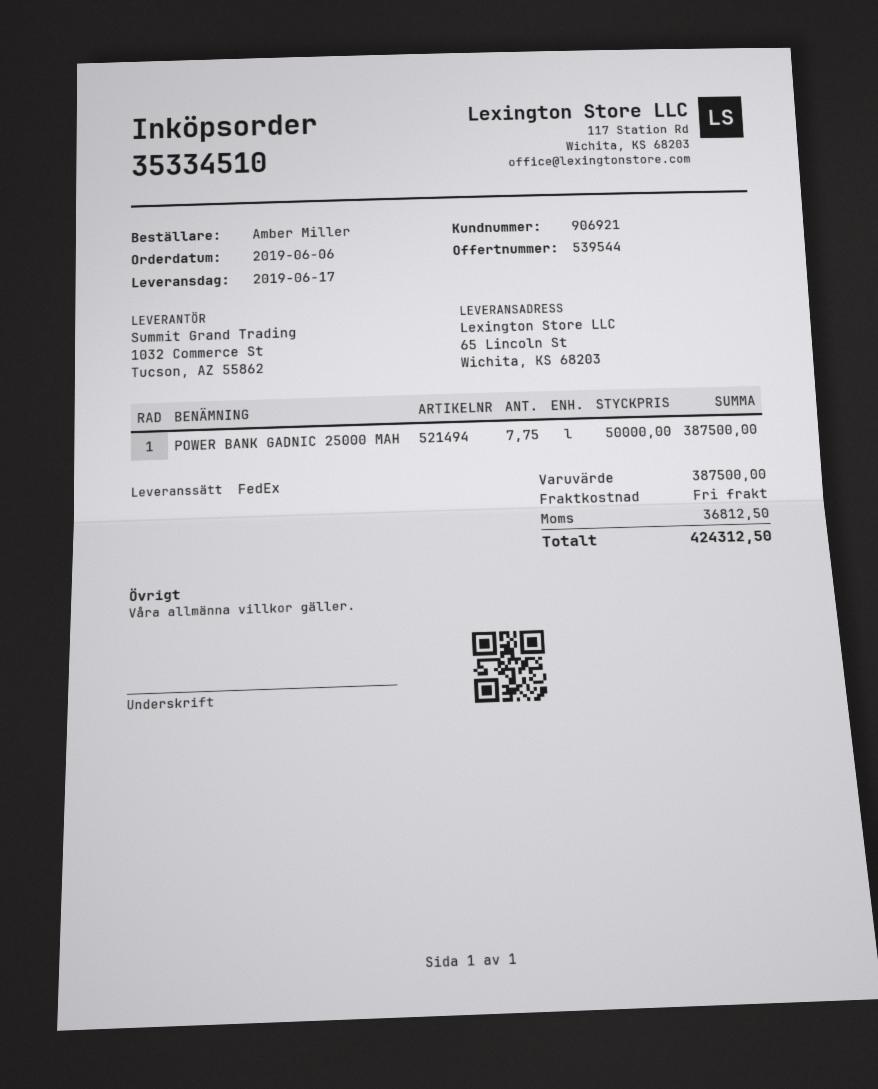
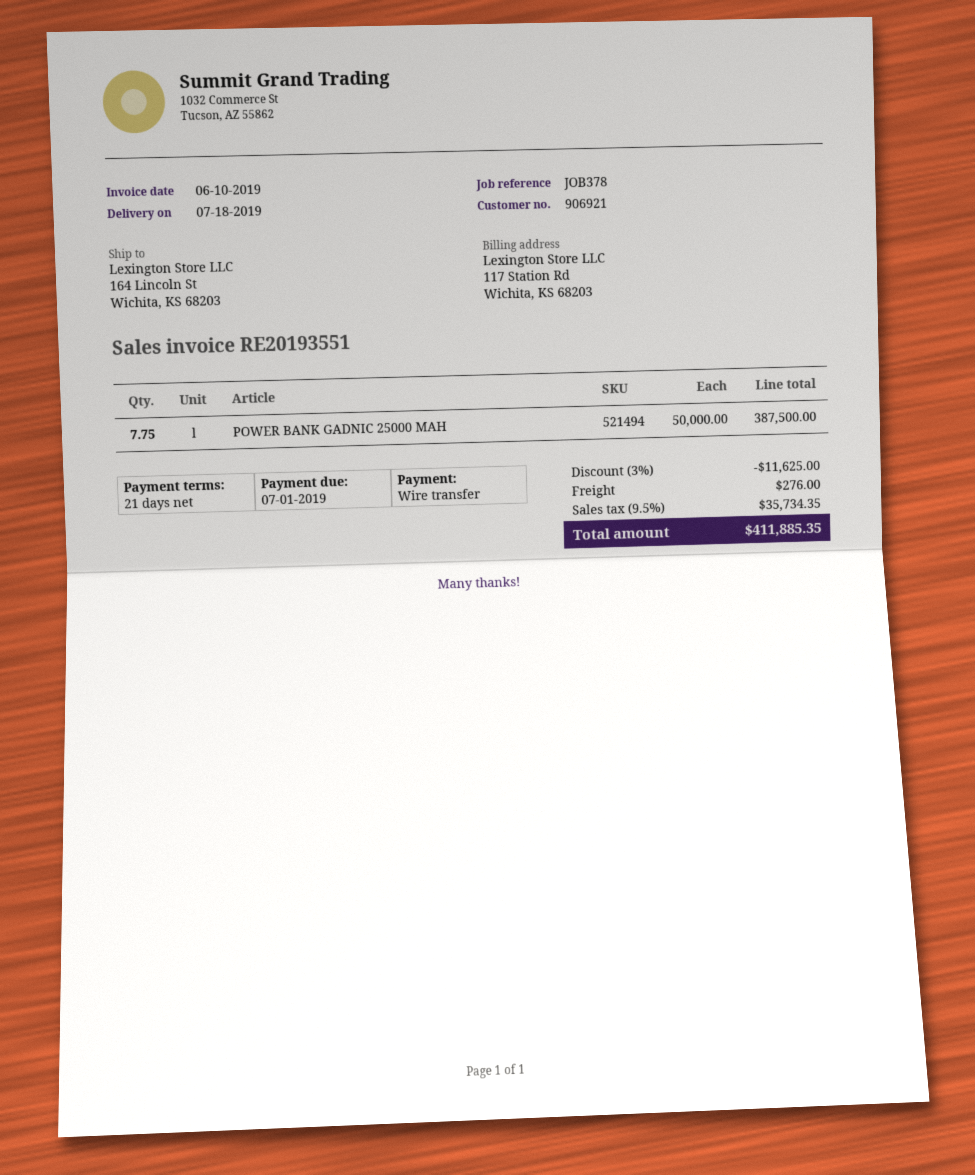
delivery date: 2019-06-17 -> 2019-07-18
ship to: 65 Lincoln St, Wichita, KS 68203 -> 164 Lincoln St, Wichita, KS 68203
discount: none -> 3% = 11625.00
shipping: 0.00 -> 276.00
tax: 36812.50 -> 35734.35
total: 424312.50 -> 411885.35

